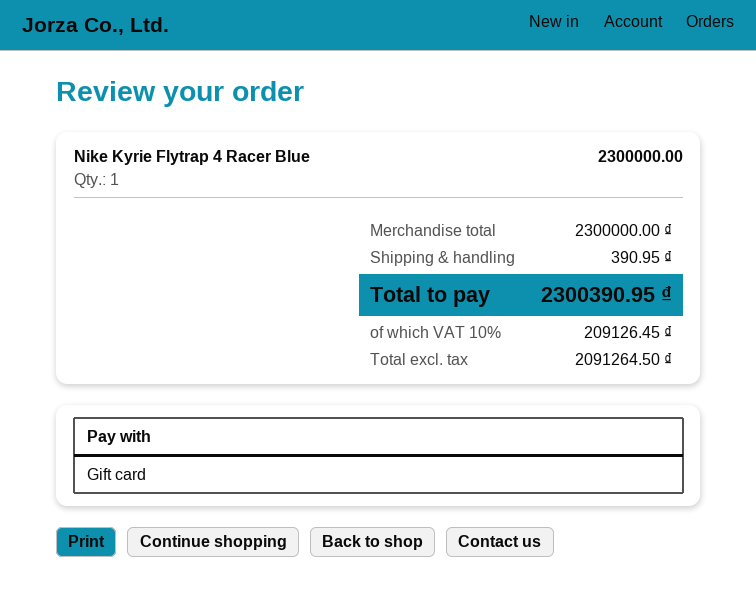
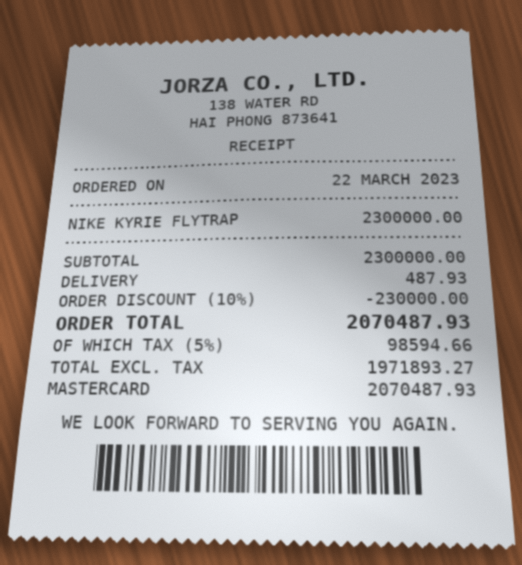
payment method: gift card -> Mastercard
discount: none -> 10% = 230000.00
shipping: 390.95 -> 487.93
net: 2091264.50 -> 1971893.27
tax: 10% = 209126.45 -> 5% = 98594.66
total: 2300390.95 -> 2070487.93

